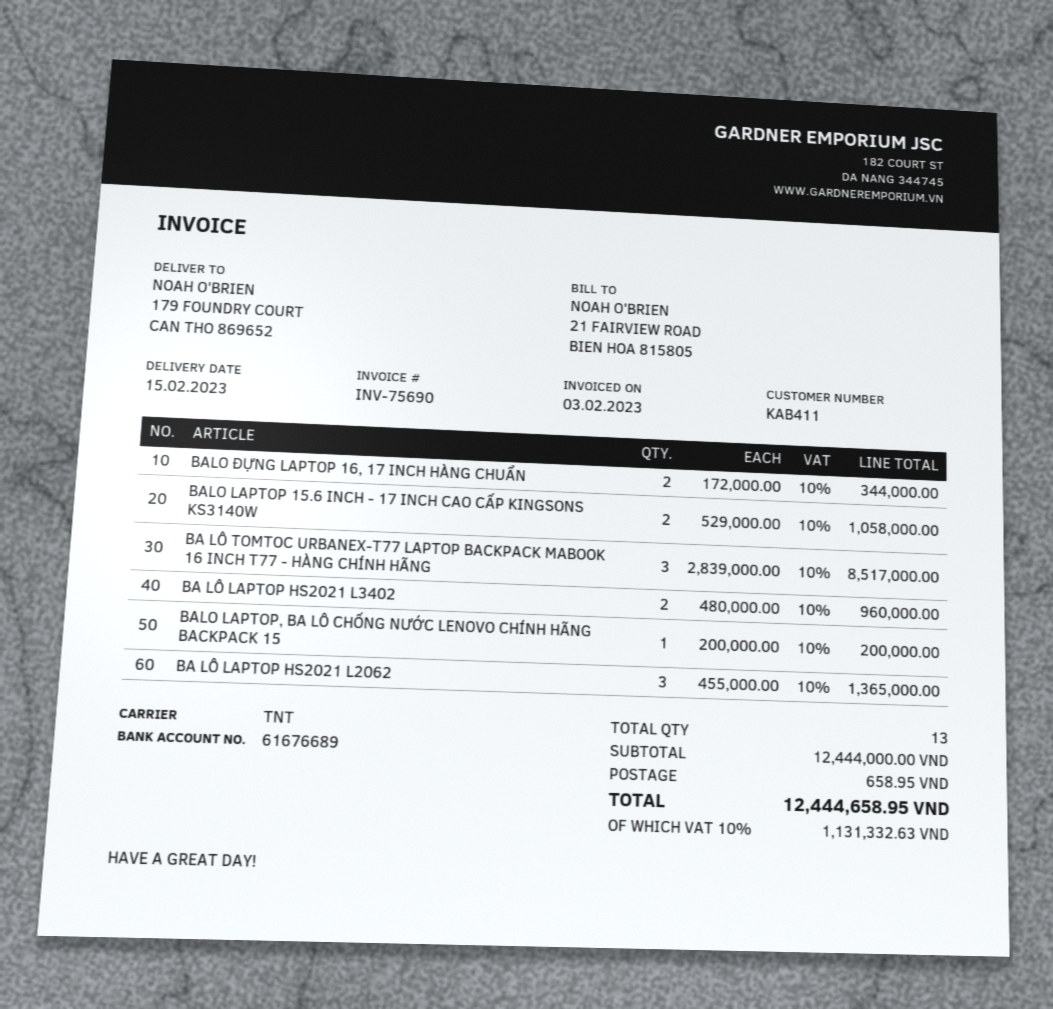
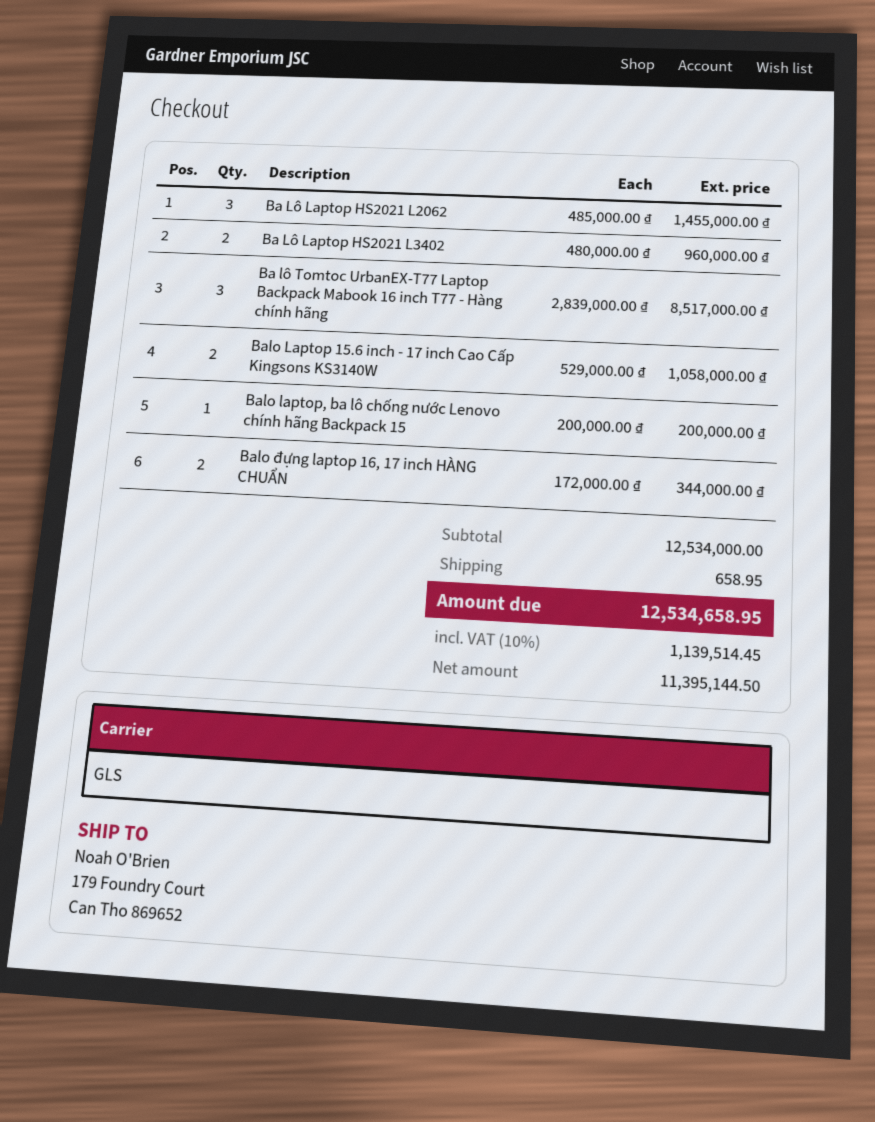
shipping method: TNT -> GLS
BA LÔ LAPTOP HS2021 L2062: 3 x 455000.00 = 1365000.00 -> 3 x 485000.00 = 1455000.00
subtotal: 12444000.00 -> 12534000.00
tax: 10% = 1131332.63 -> 10% = 1139514.45
total: 12444658.95 -> 12534658.95

